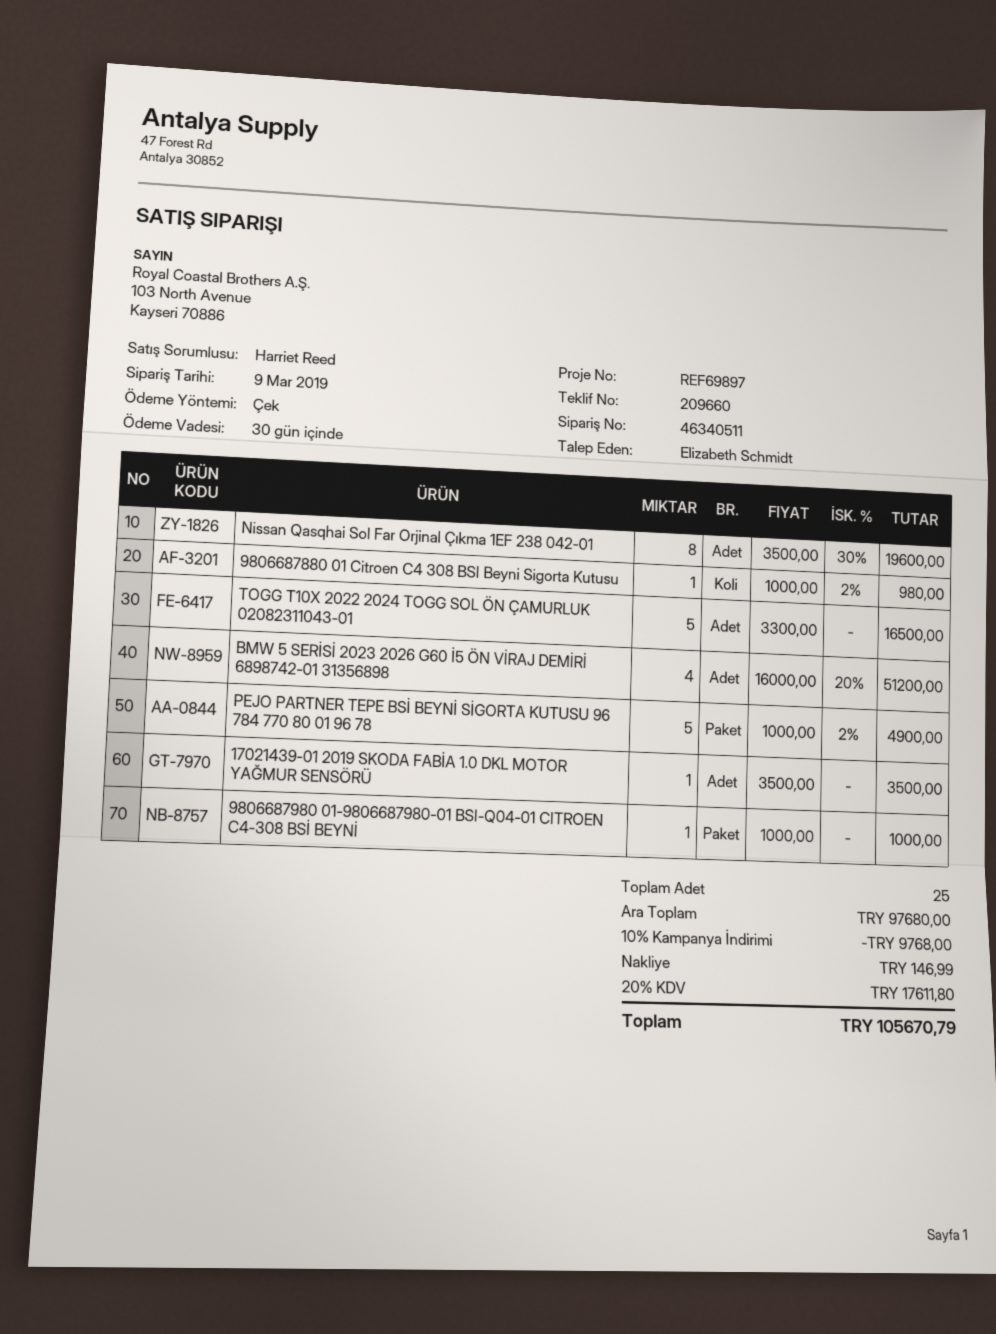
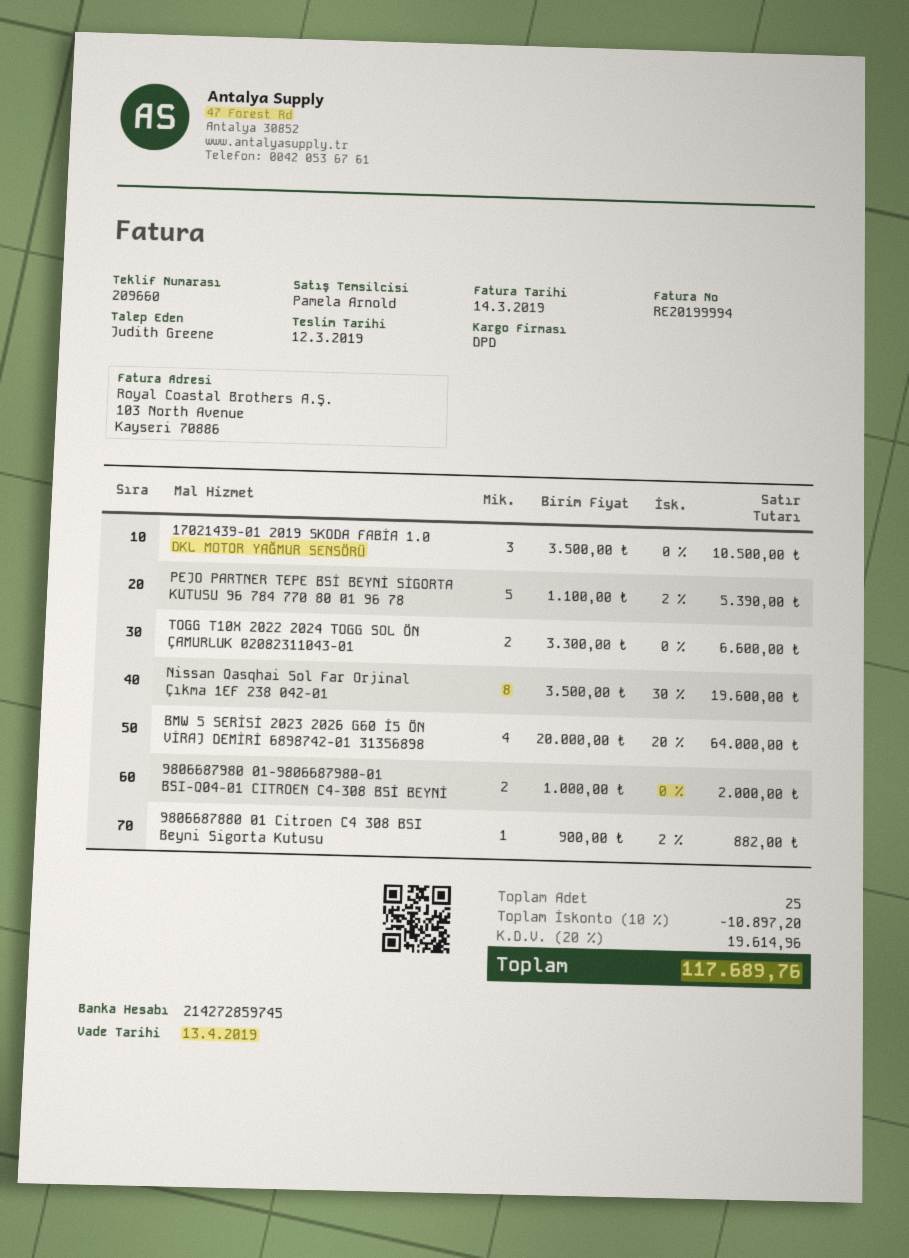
ordered by: Elizabeth Schmidt -> Judith Greene
sales rep: Harriet Reed -> Pamela Arnold
9806687880 01 Citroen C4 308 BSI Beyni Sigorta Kutusu: 1 x 1000.00 - 2% = 980.00 -> 1 x 900.00 - 2% = 882.00
TOGG T10X 2022 2024 TOGG SOL ÖN ÇAMURLUK 02082311043-01: 5 x 3300.00 = 16500.00 -> 2 x 3300.00 = 6600.00
BMW 5 SERİSİ 2023 2026 G60 İ5 ÖN VİRAJ DEMİRİ 6898742-01 31356898: 4 x 16000.00 - 20% = 51200.00 -> 4 x 20000.00 - 20% = 64000.00
PEJO PARTNER TEPE BSİ BEYNİ SİGORTA KUTUSU 96 784 770 80 01 96 78: 5 x 1000.00 - 2% = 4900.00 -> 5 x 1100.00 - 2% = 5390.00
17021439-01 2019 SKODA FABİA 1.0 DKL MOTOR YAĞMUR SENSÖRÜ: 1 x 3500.00 = 3500.00 -> 3 x 3500.00 = 10500.00
9806687980 01-9806687980-01 BSI-Q04-01 CITROEN C4-308 BSİ BEYNİ: 1 x 1000.00 = 1000.00 -> 2 x 1000.00 = 2000.00
discount: 10% = 9768.00 -> 10% = 10897.20
shipping: 146.99 -> none
tax: 20% = 17611.80 -> 20% = 19614.96
total: 105670.79 -> 117689.76

